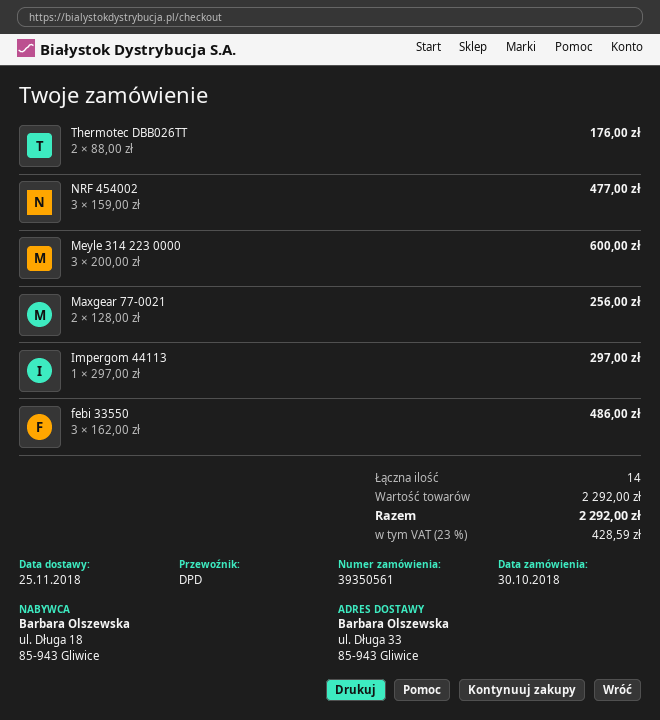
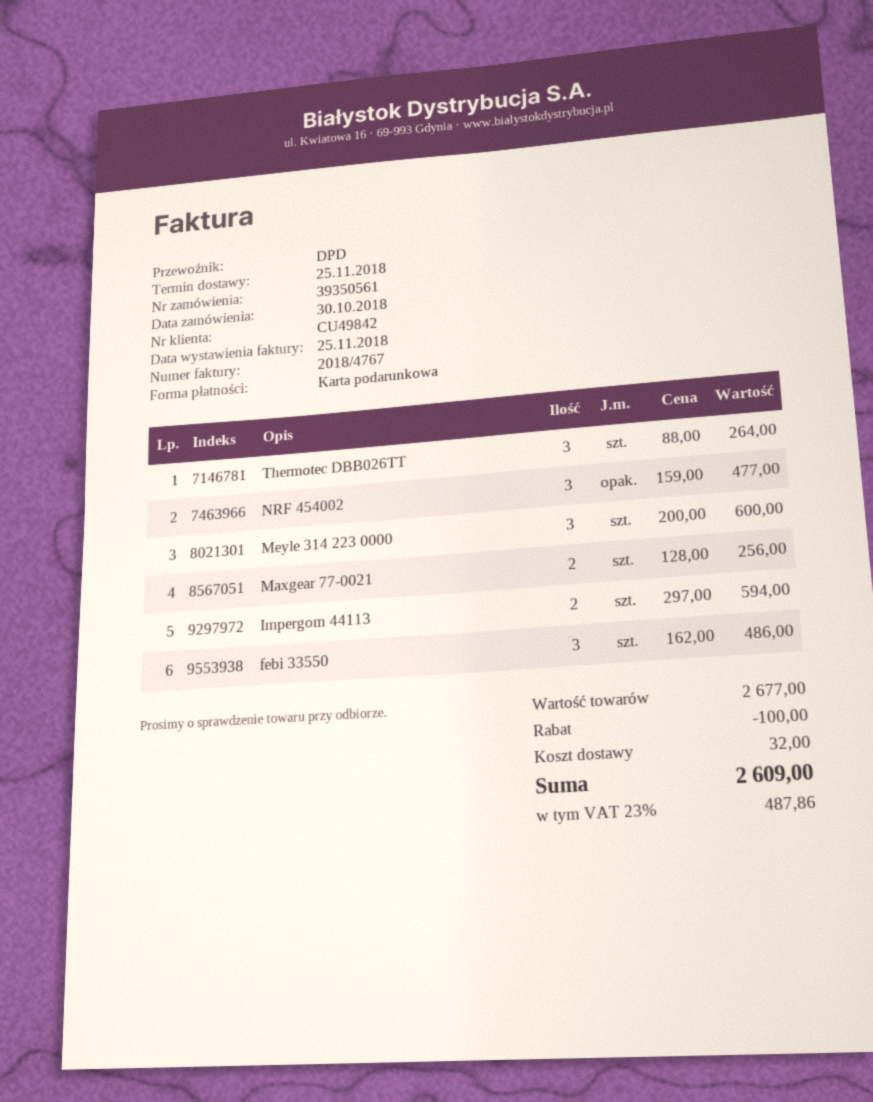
Thermotec DBB026TT: 2 x 88.00 = 176.00 -> 3 x 88.00 = 264.00
Impergom 44113: 1 x 297.00 = 297.00 -> 2 x 297.00 = 594.00
subtotal: 2292.00 -> 2677.00
discount: none -> 100.00
shipping: none -> 32.00
tax: 23% = 428.59 -> 23% = 487.86
total: 2292.00 -> 2609.00

